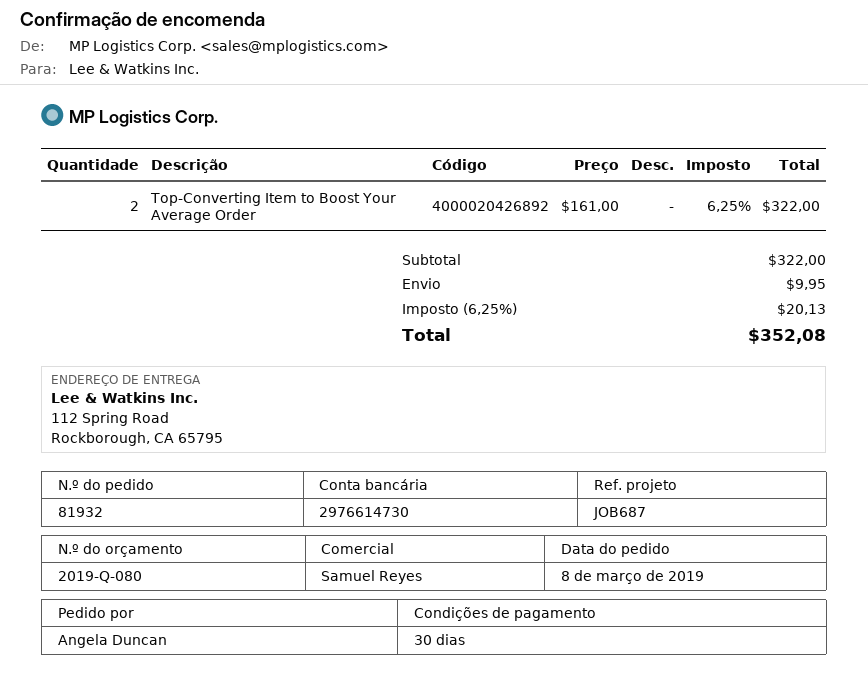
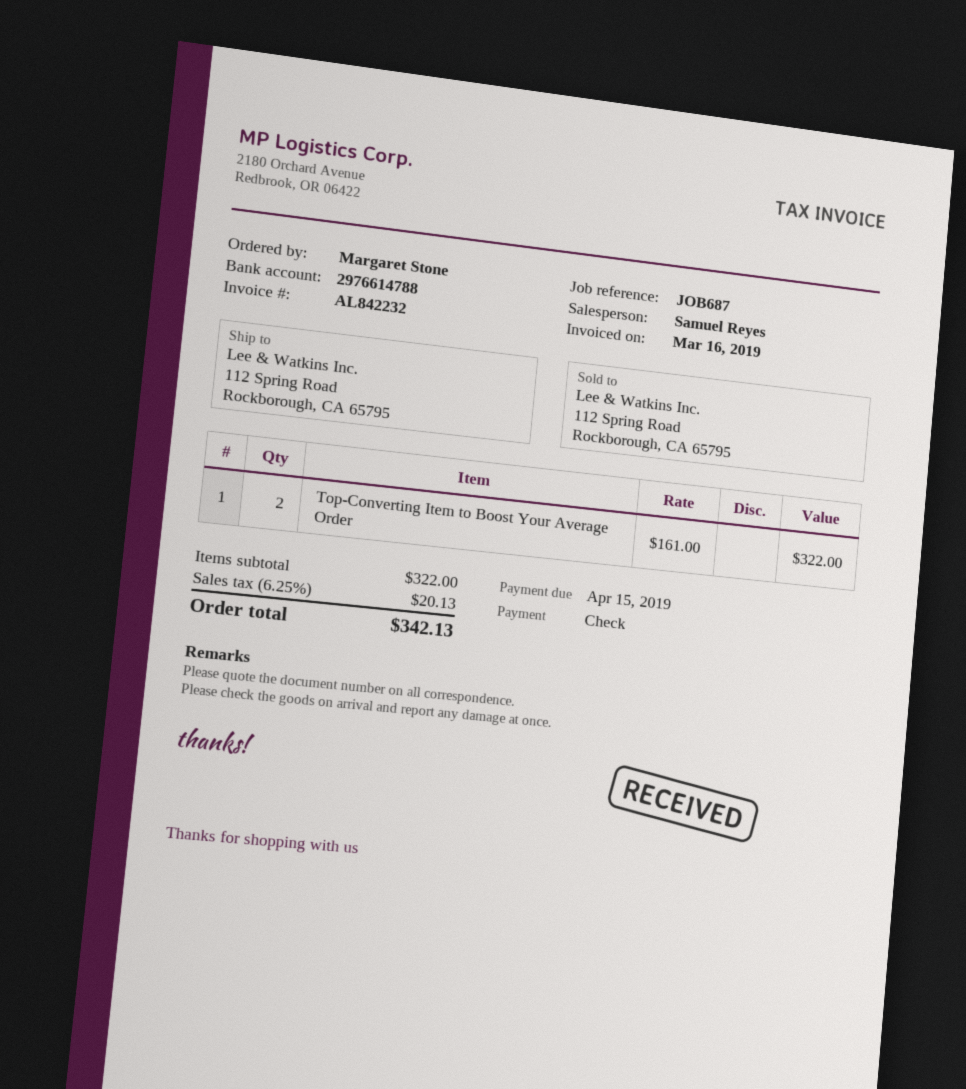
ordered by: Angela Duncan -> Margaret Stone
bank account: 2976614730 -> 2976614788
shipping: 9.95 -> none
total: 352.08 -> 342.13

